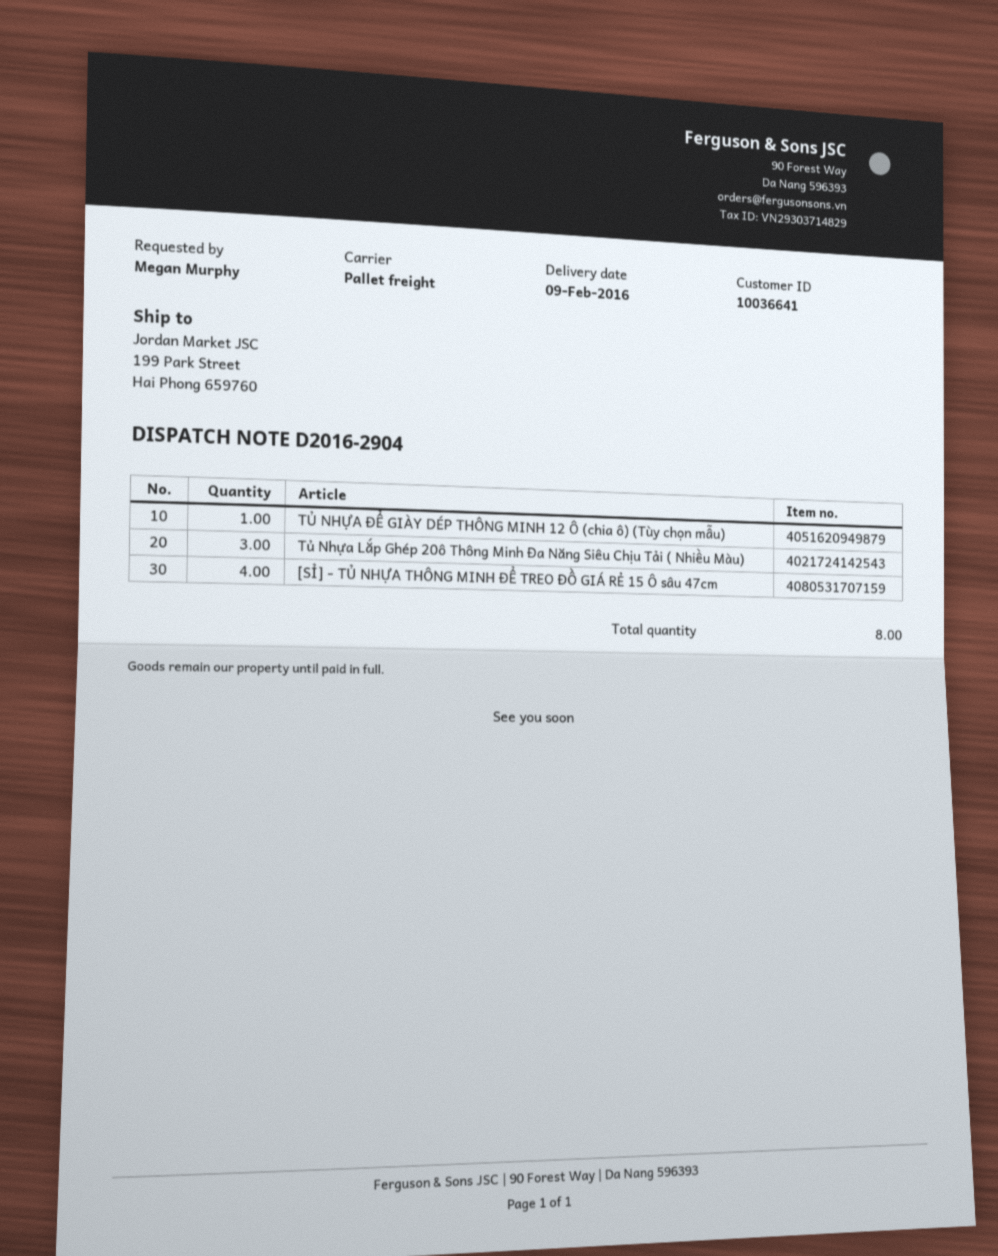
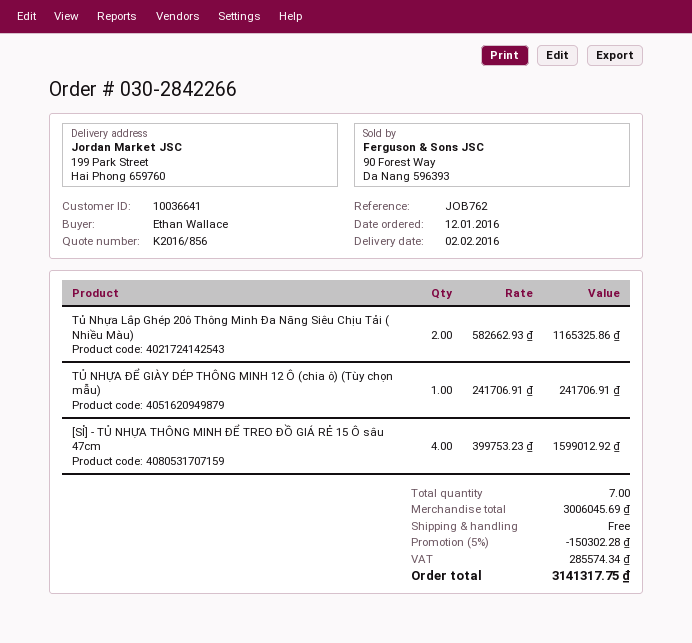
delivery date: 2016-02-09 -> 2016-02-02
ordered by: Megan Murphy -> Ethan Wallace
Tủ Nhựa Lắp Ghép 20ô Thông Minh Đa Năng Siêu Chịu Tải ( Nhiều Màu): 3 -> 2
total quantity: 8 -> 7

